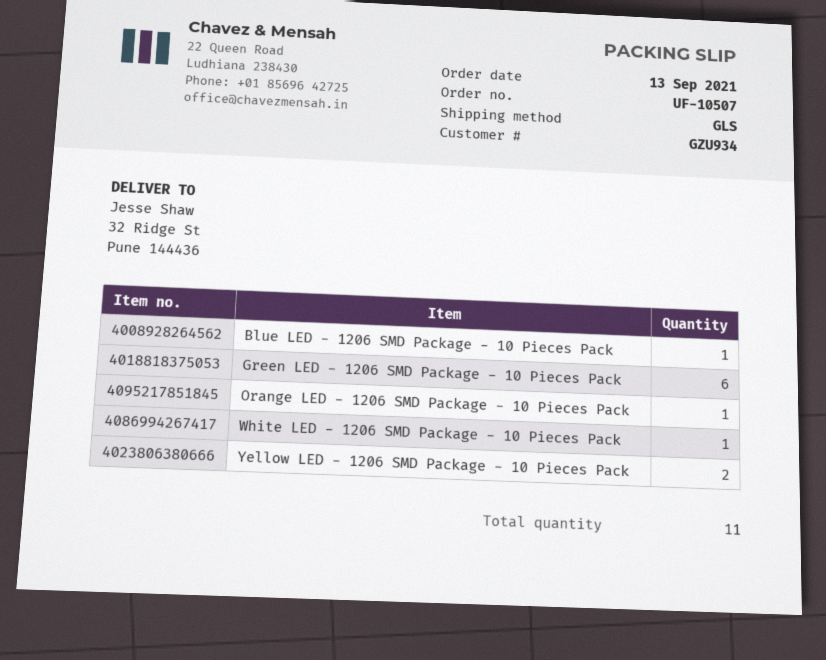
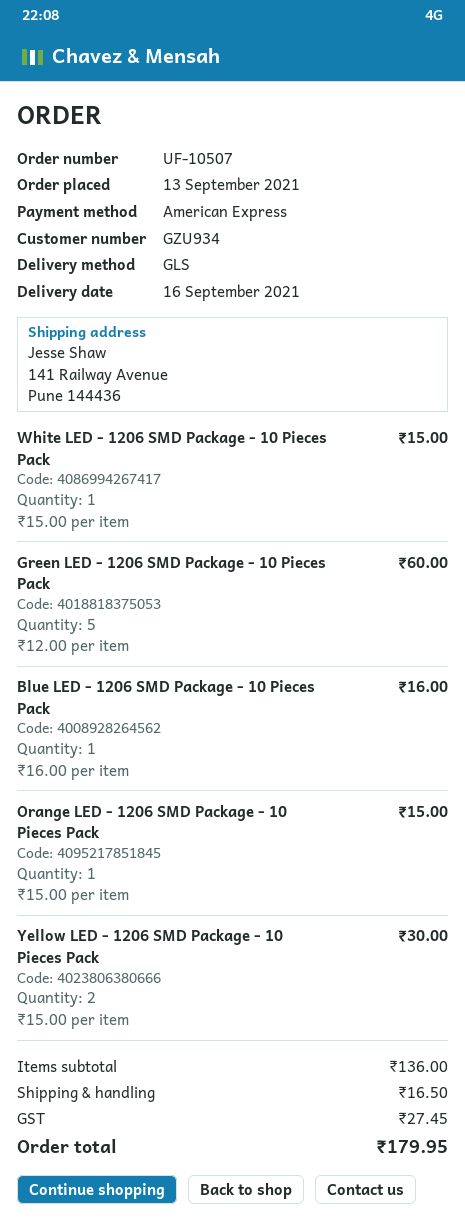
ship to: 32 Ridge St, Pune 144436 -> 141 Railway Avenue, Pune 144436
Green LED - 1206 SMD Package - 10 Pieces Pack: 6 -> 5

